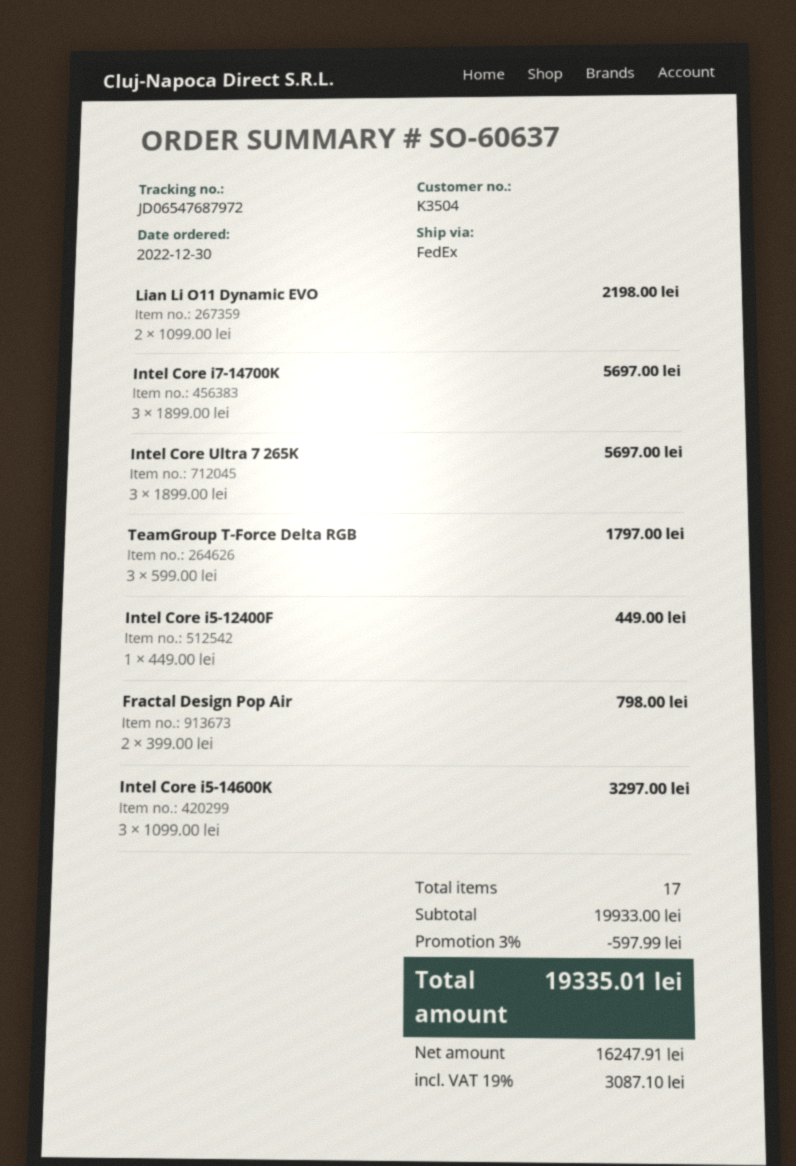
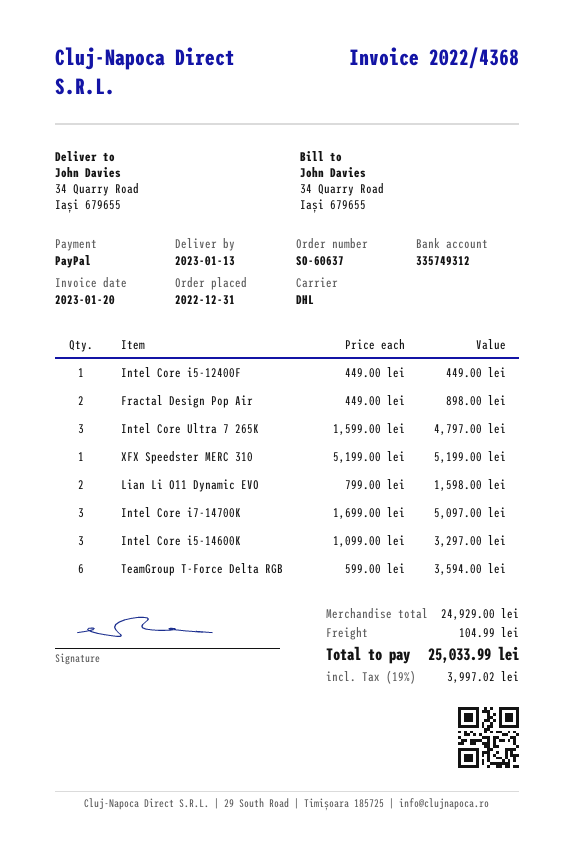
order date: 2022-12-30 -> 2022-12-31
shipping method: FedEx -> DHL
Lian Li O11 Dynamic EVO: 2 x 1099.00 = 2198.00 -> 2 x 799.00 = 1598.00
Intel Core i7-14700K: 3 x 1899.00 = 5697.00 -> 3 x 1699.00 = 5097.00
Intel Core Ultra 7 265K: 3 x 1899.00 = 5697.00 -> 3 x 1599.00 = 4797.00
TeamGroup T-Force Delta RGB: 3 x 599.00 = 1797.00 -> 6 x 599.00 = 3594.00
Fractal Design Pop Air: 2 x 399.00 = 798.00 -> 2 x 449.00 = 898.00
XFX Speedster MERC 310: none -> 1 x 5199.00 = 5199.00
subtotal: 19933.00 -> 24929.00
discount: 3% = 597.99 -> none
shipping: none -> 104.99
tax: 19% = 3087.10 -> 19% = 3997.02
total: 19335.01 -> 25033.99

